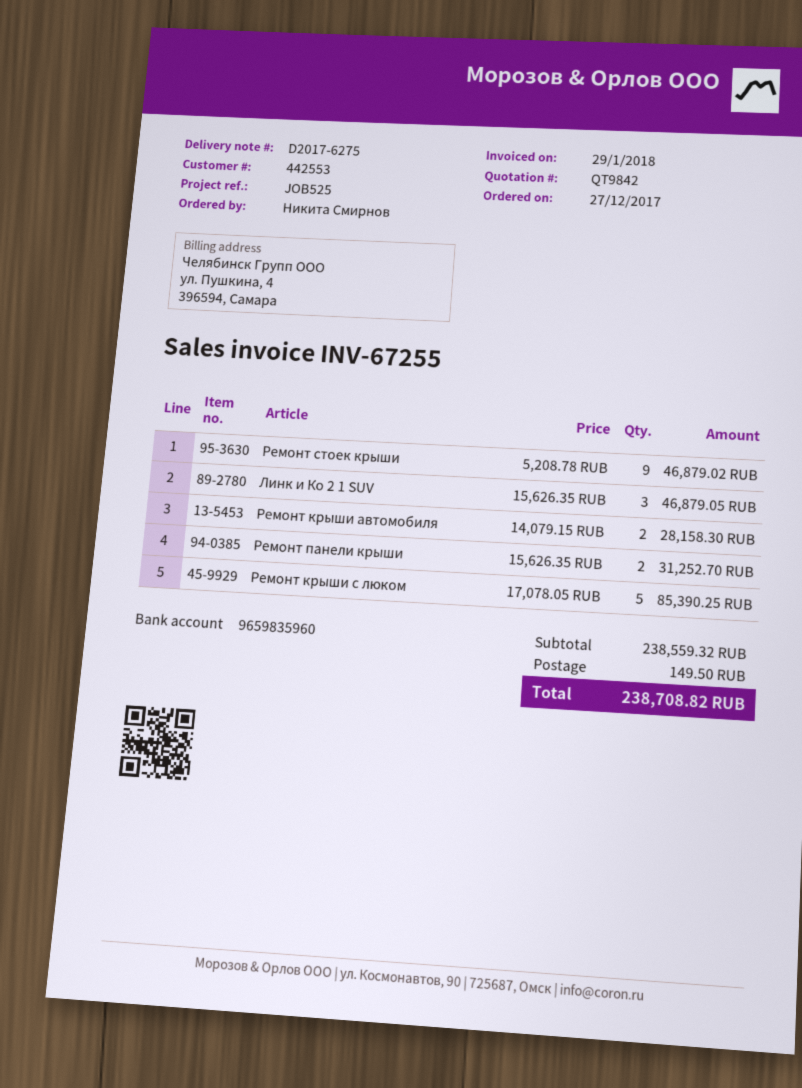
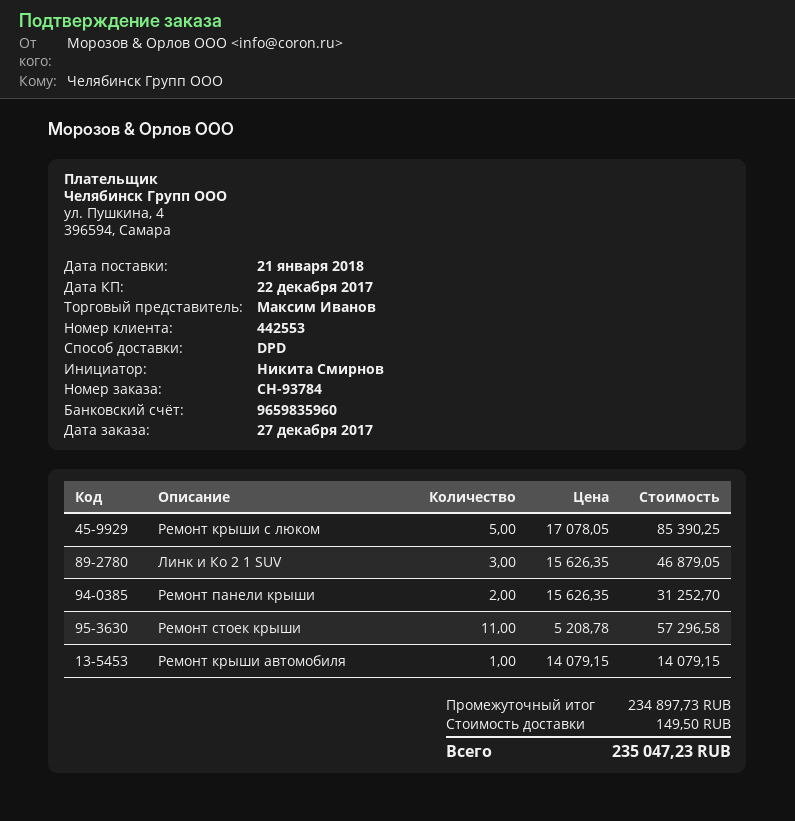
Ремонт стоек крыши: 9 x 5208.78 = 46879.02 -> 11 x 5208.78 = 57296.58
Ремонт крыши автомобиля: 2 x 14079.15 = 28158.30 -> 1 x 14079.15 = 14079.15
subtotal: 238559.32 -> 234897.73
total: 238708.82 -> 235047.23

